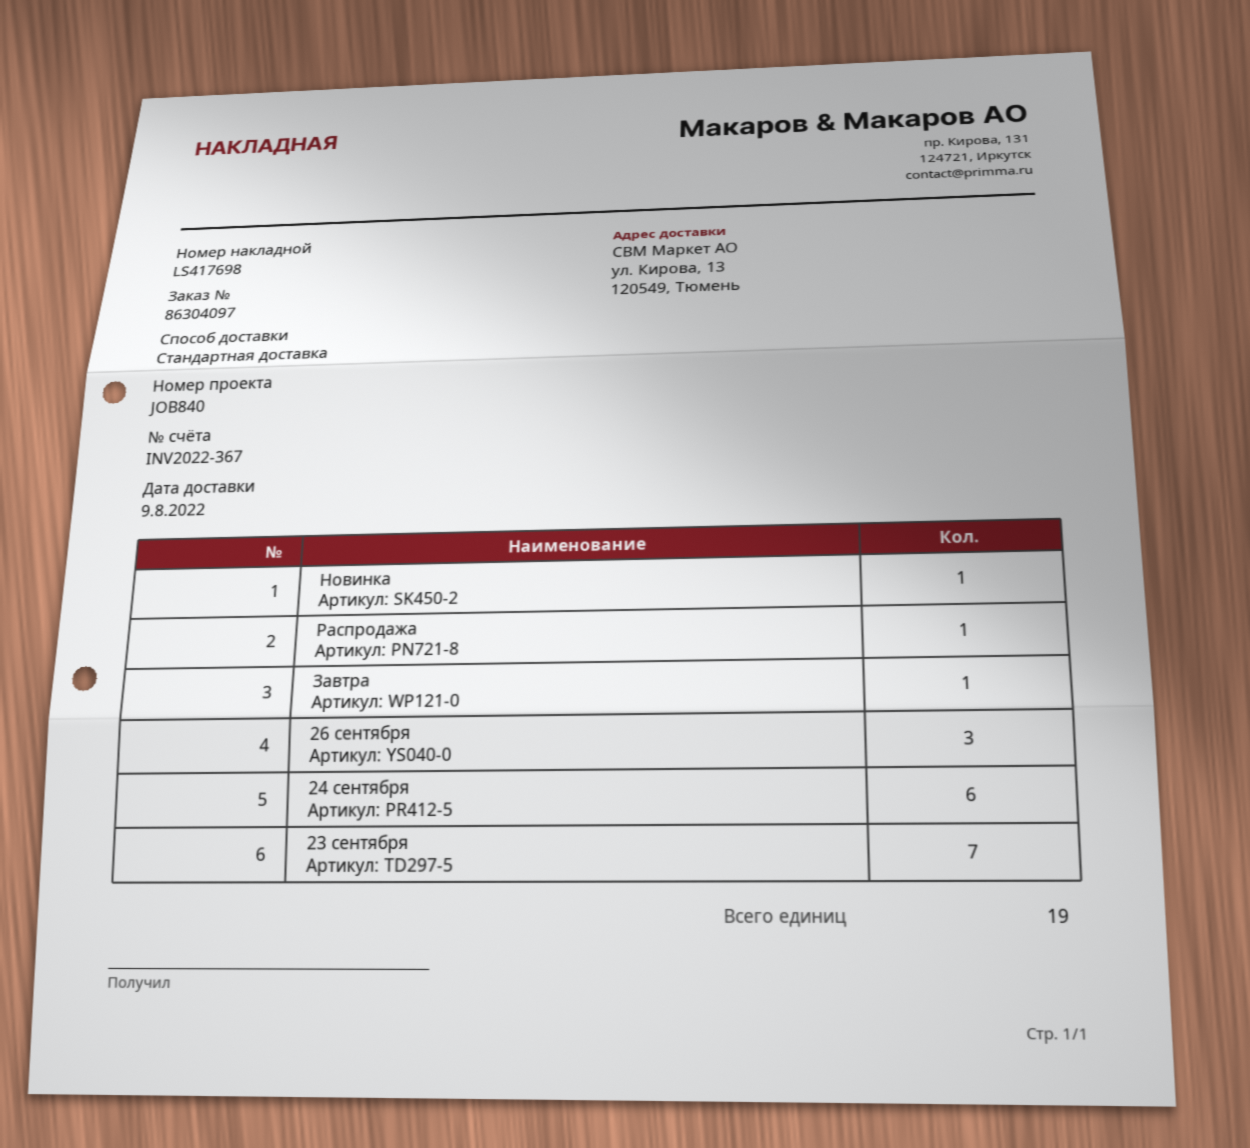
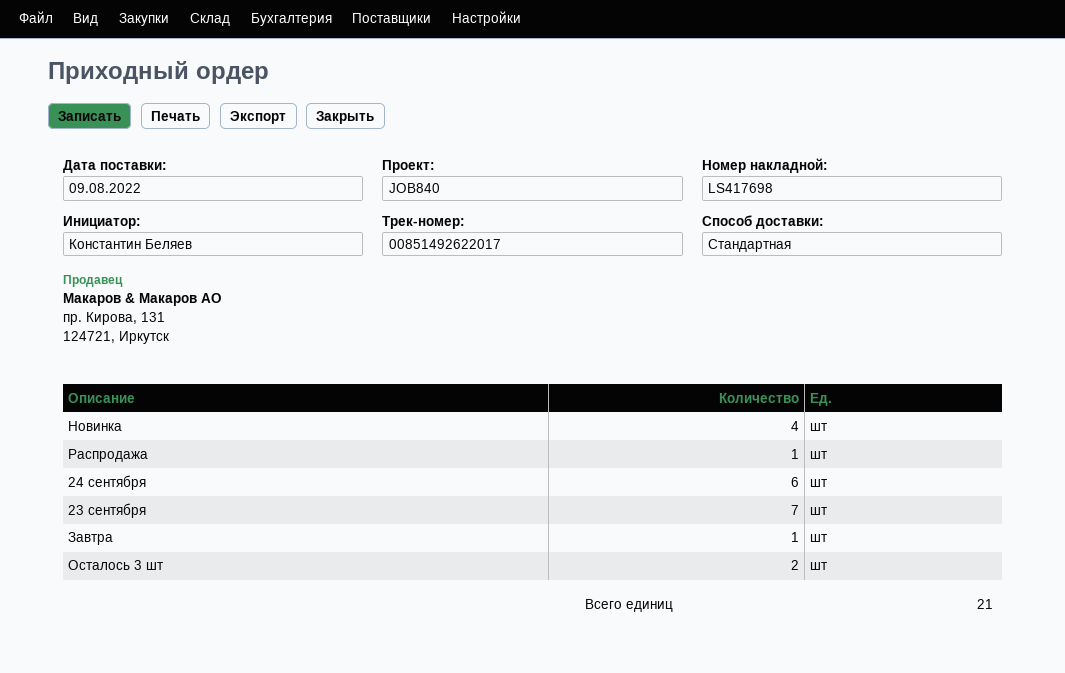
Новинка: 1 -> 4
26 сентября: 3 -> none
Осталось 3 шт: none -> 2
total quantity: 19 -> 21

